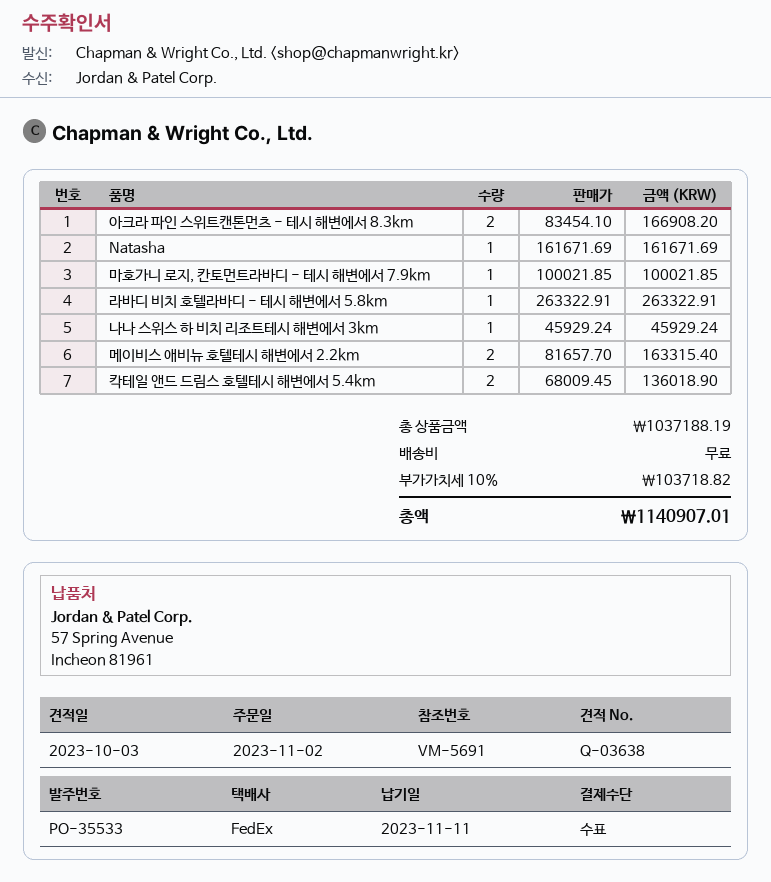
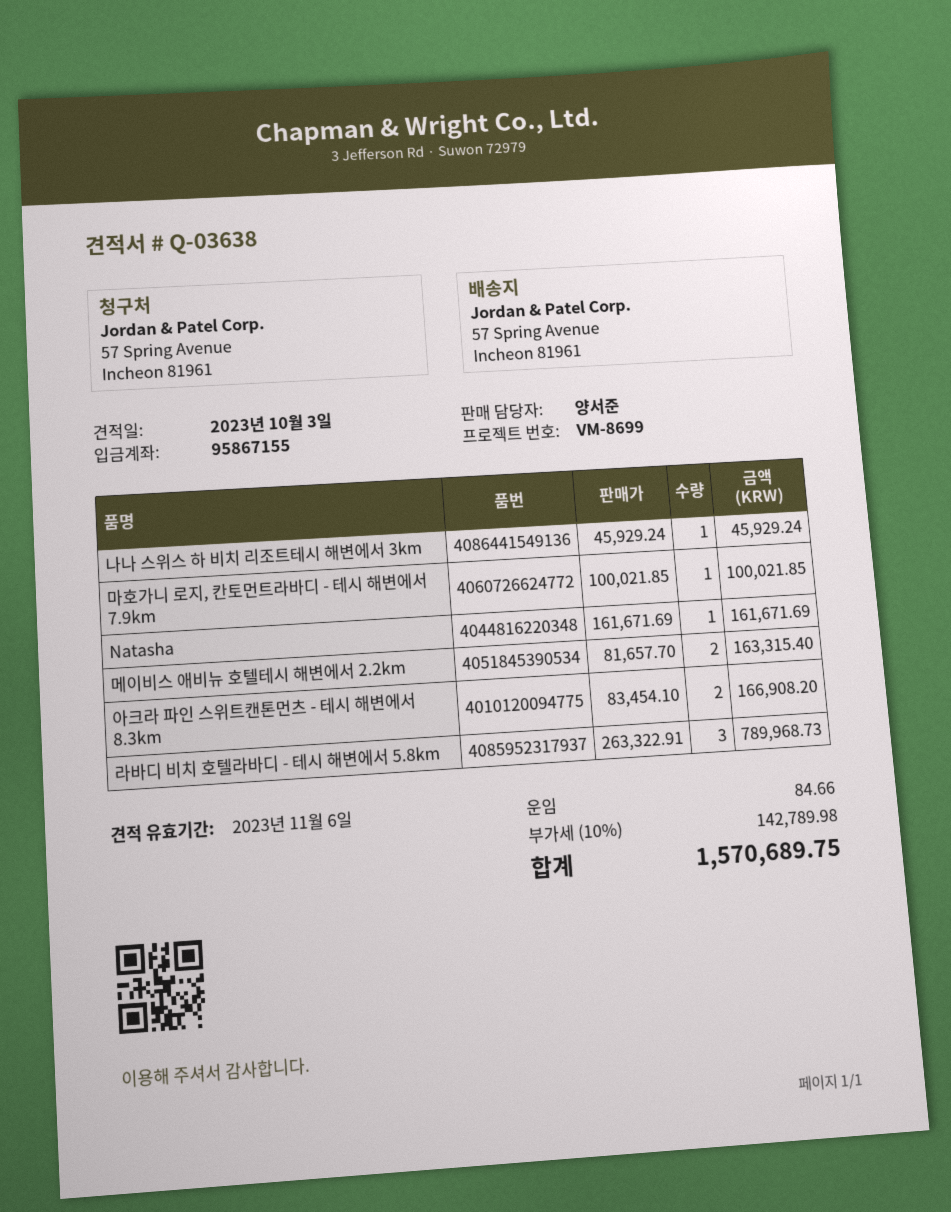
reference: VM-5691 -> VM-8699
라바디 비치 호텔라바디 - 테시 해변에서 5.8km: 1 x 263322.91 = 263322.91 -> 3 x 263322.91 = 789968.73
칵테일 앤드 드림스 호텔테시 해변에서 5.4km: 2 x 68009.45 = 136018.90 -> none
shipping: 0.00 -> 84.66
tax: 10% = 103718.82 -> 10% = 142789.98
total: 1140907.01 -> 1570689.75

